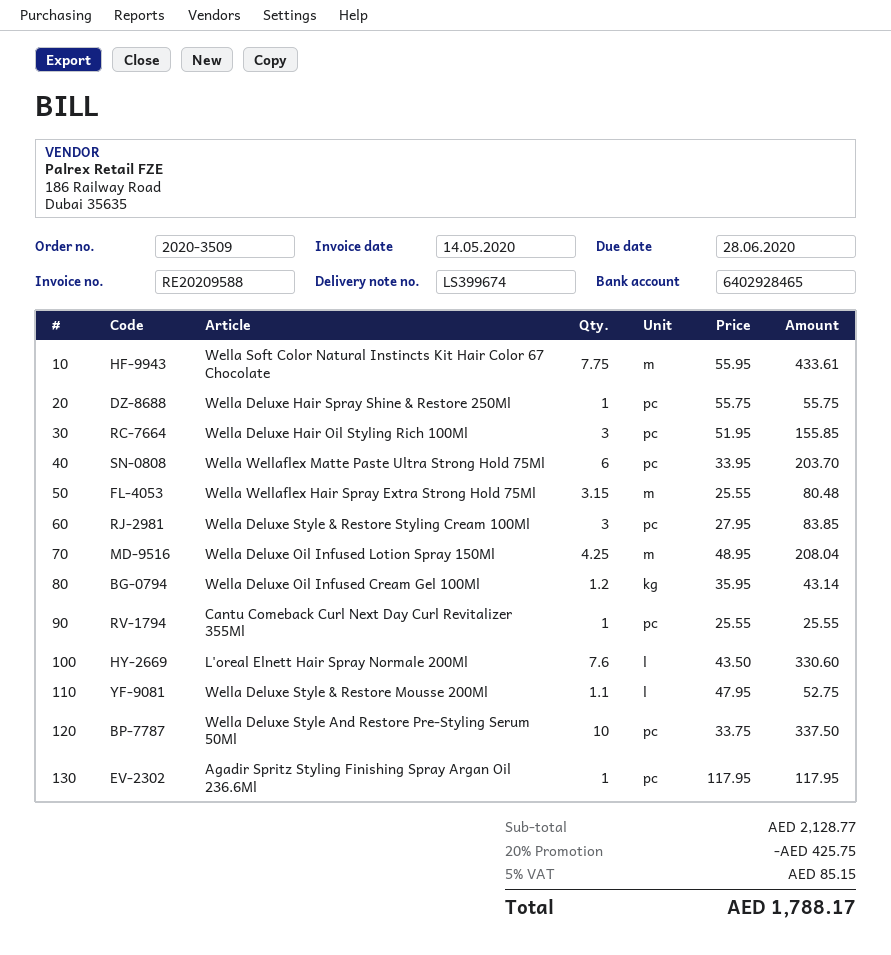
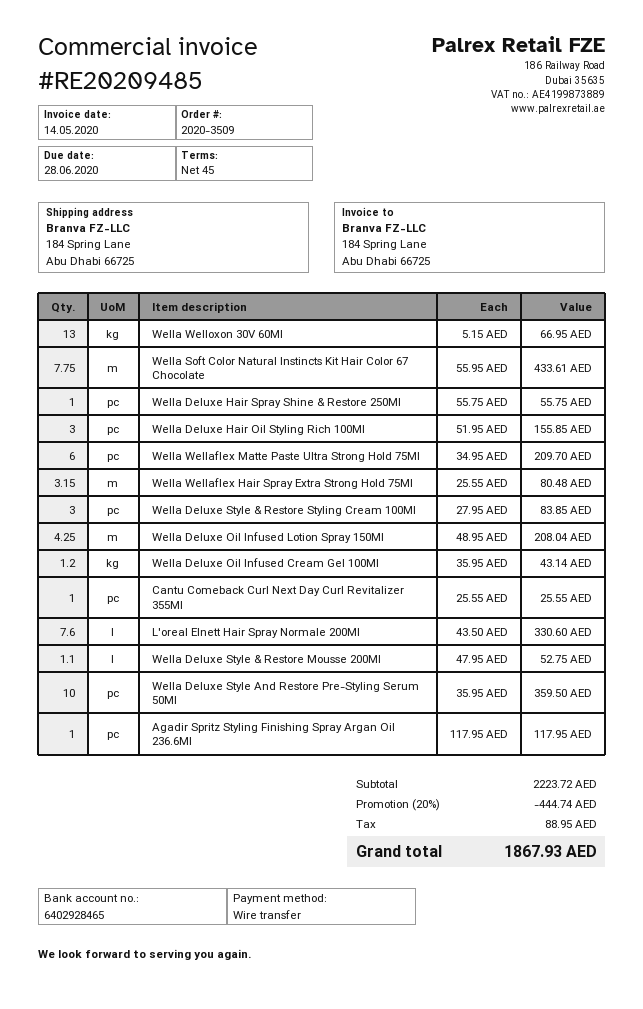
invoice number: RE20209588 -> RE20209485
Wella Wellaflex Matte Paste Ultra Strong Hold 75Ml: 6 x 33.95 = 203.70 -> 6 x 34.95 = 209.70
Wella Deluxe Style And Restore Pre-Styling Serum 50Ml: 10 x 33.75 = 337.50 -> 10 x 35.95 = 359.50
Wella Welloxon 30V 60Ml: none -> 13 x 5.15 = 66.95
subtotal: 2128.77 -> 2223.72
discount: 20% = 425.75 -> 20% = 444.74
tax: 85.15 -> 88.95
total: 1788.17 -> 1867.93

